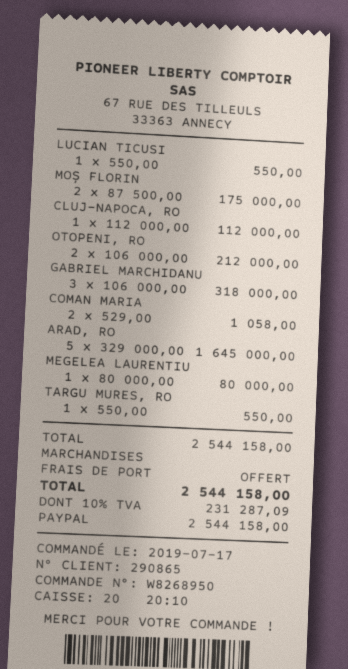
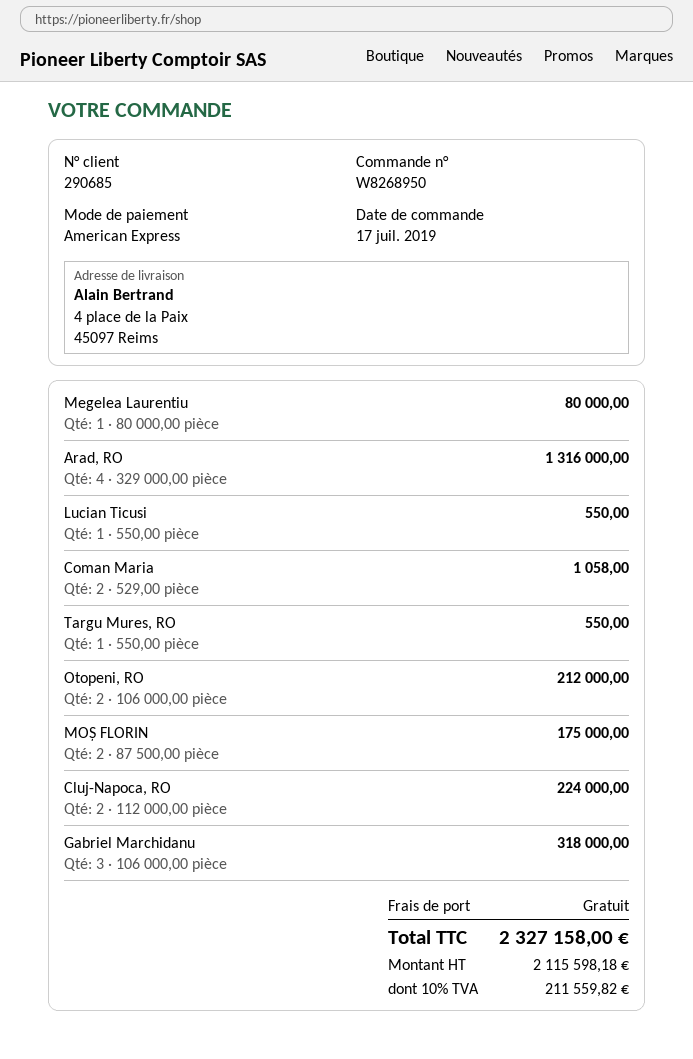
customer number: 290865 -> 290685
payment method: PayPal -> American Express
CLUJ-NAPOCA, RO: 1 x 112000.00 = 112000.00 -> 2 x 112000.00 = 224000.00
ARAD, RO: 5 x 329000.00 = 1645000.00 -> 4 x 329000.00 = 1316000.00
tax: 10% = 231287.09 -> 10% = 211559.82
total: 2544158.00 -> 2327158.00

